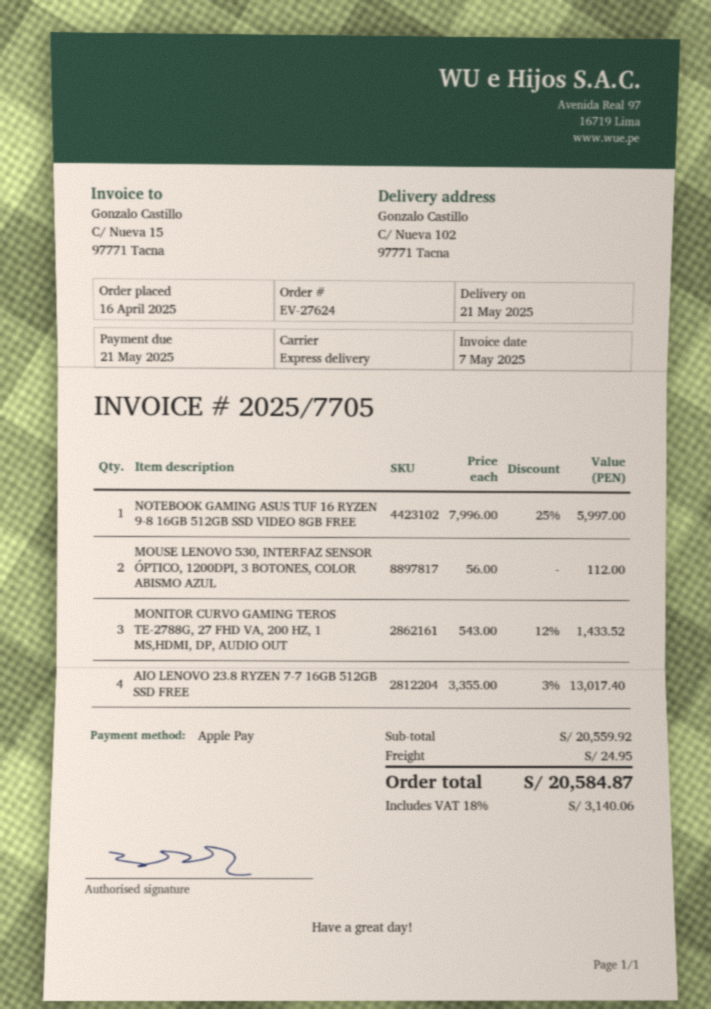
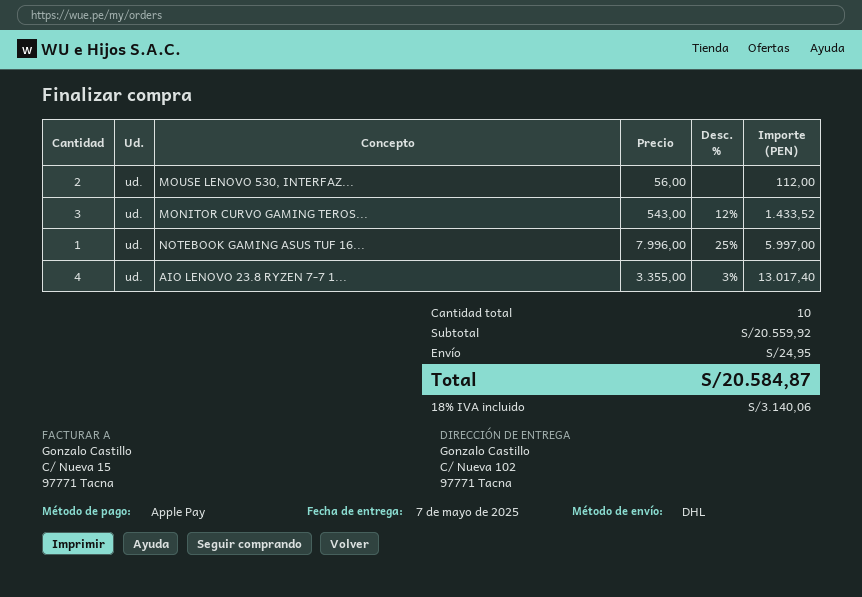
delivery date: 2025-05-21 -> 2025-05-07
shipping method: express -> DHL

